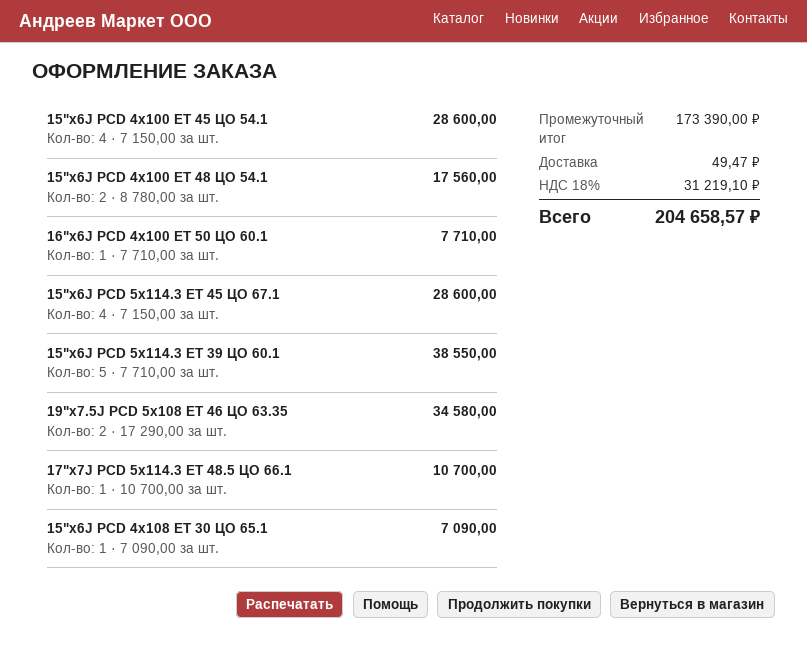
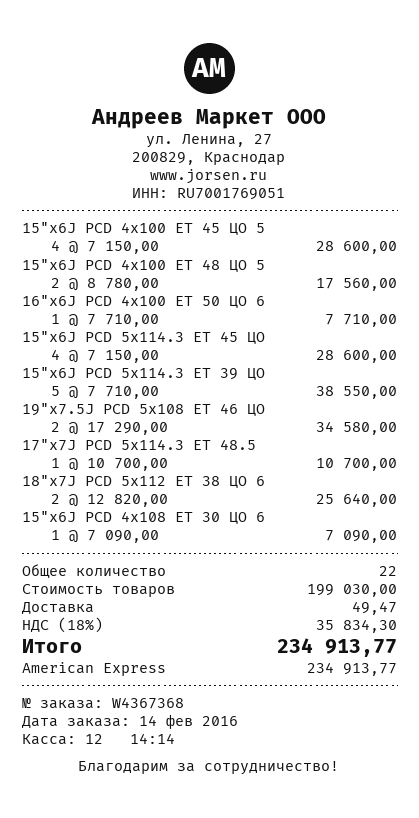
18"x7J PCD 5x112 ЕТ 38 ЦО 6: none -> 2 x 12820.00 = 25640.00
subtotal: 173390.00 -> 199030.00
tax: 18% = 31219.10 -> 18% = 35834.30
total: 204658.57 -> 234913.77

